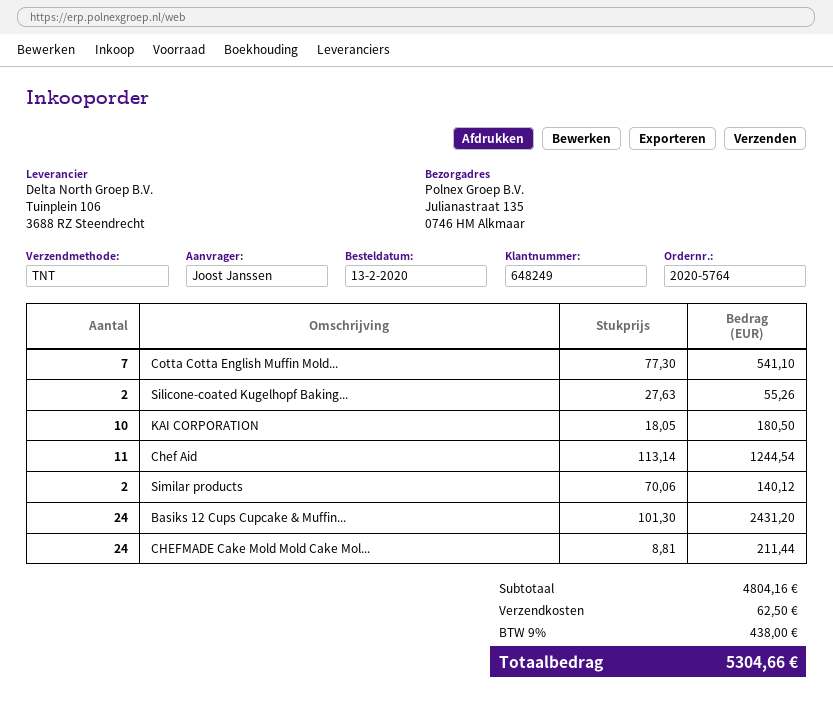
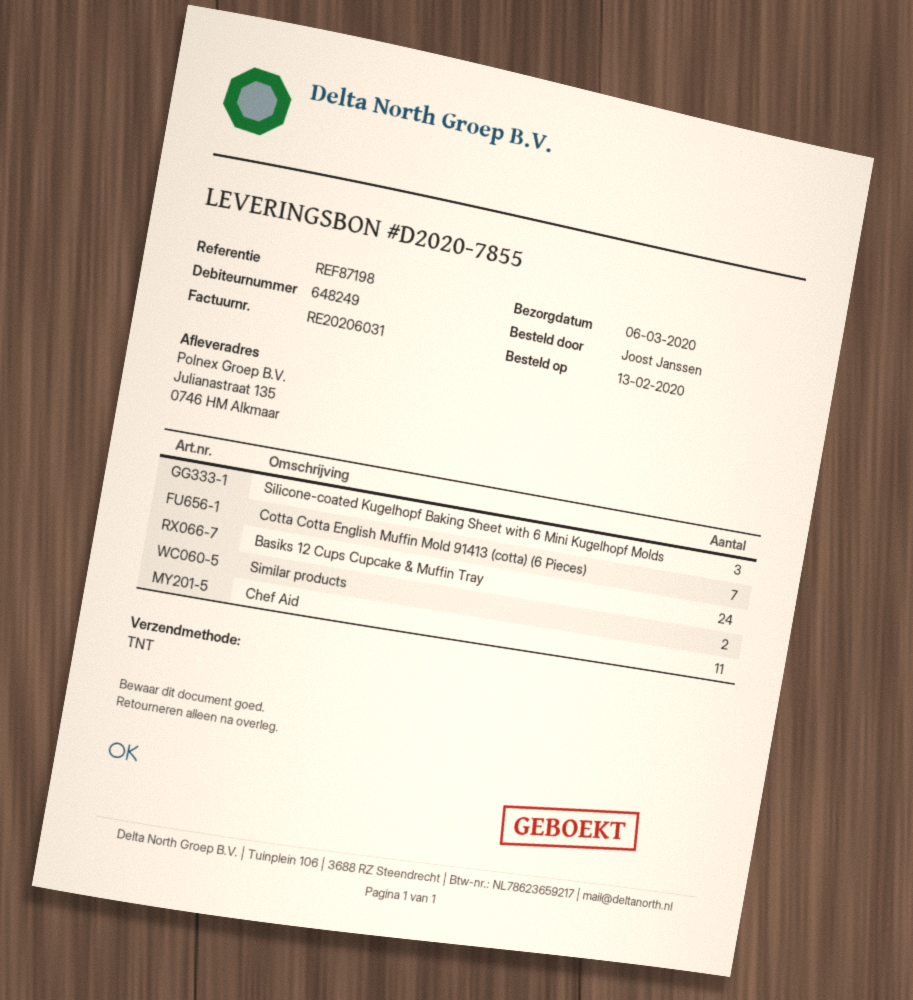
Silicone-coated Kugelhopf Baking...: 2 -> 3
KAI CORPORATION: 10 -> none
CHEFMADE Cake Mold Mold Cake Mol...: 24 -> none

